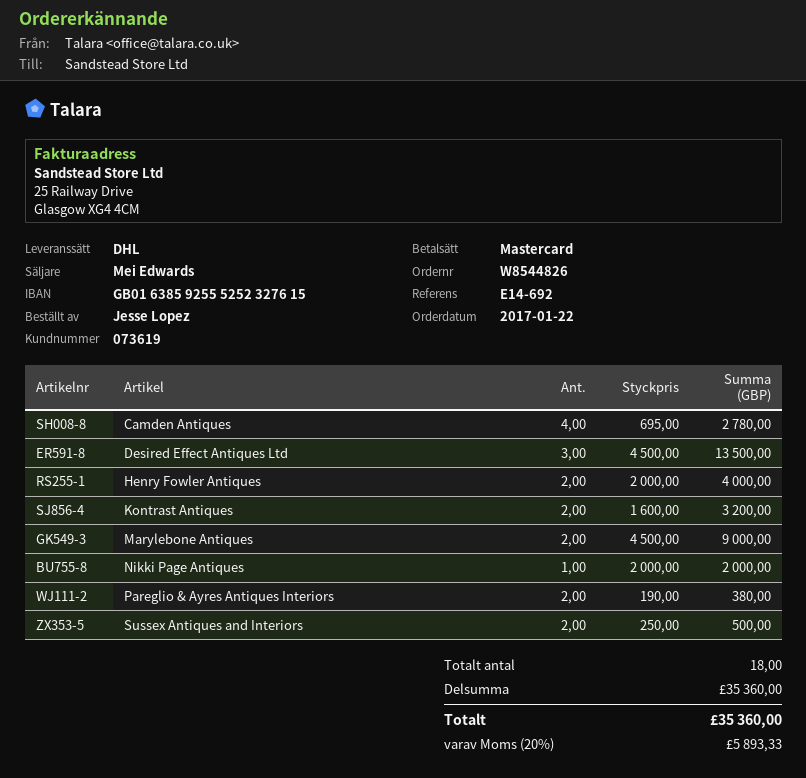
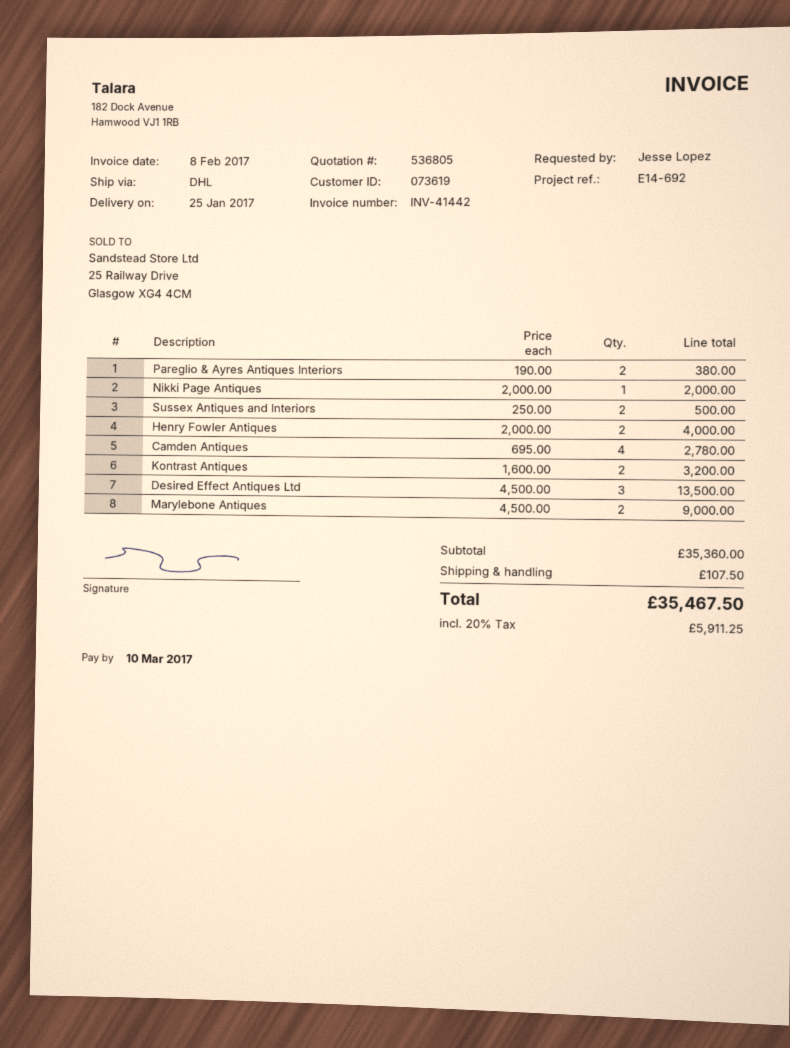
shipping: none -> 107.50
tax: 20% = 5893.33 -> 20% = 5911.25
total: 35360.00 -> 35467.50

